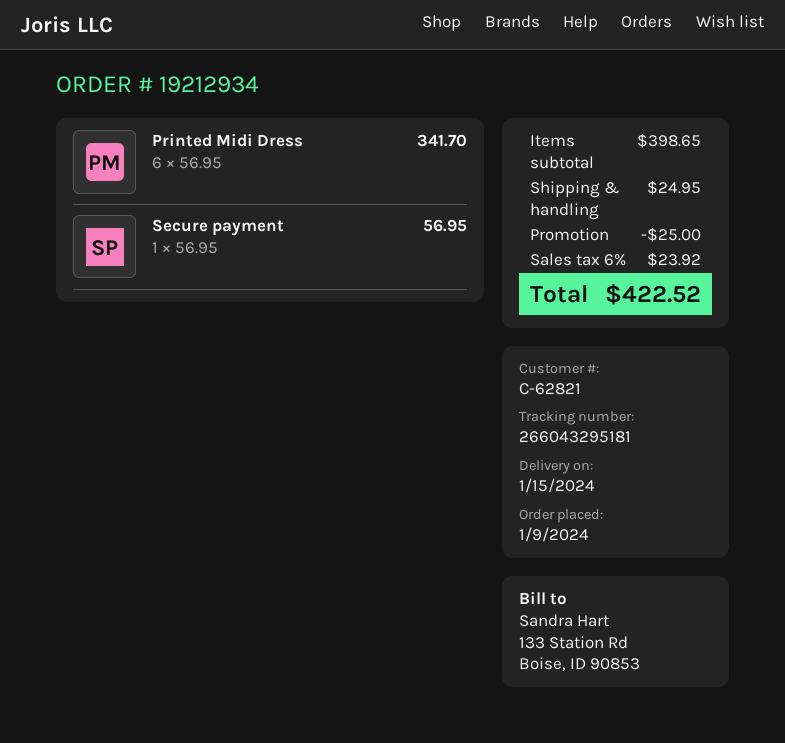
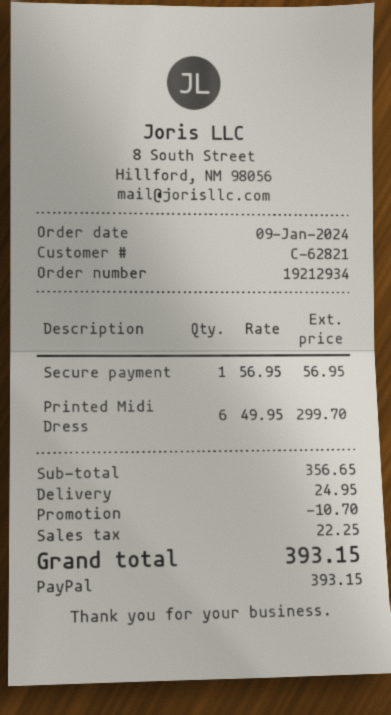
Printed Midi Dress: 6 x 56.95 = 341.70 -> 6 x 49.95 = 299.70
subtotal: 398.65 -> 356.65
discount: 25.00 -> 10.70
tax: 23.92 -> 22.25
total: 422.52 -> 393.15

